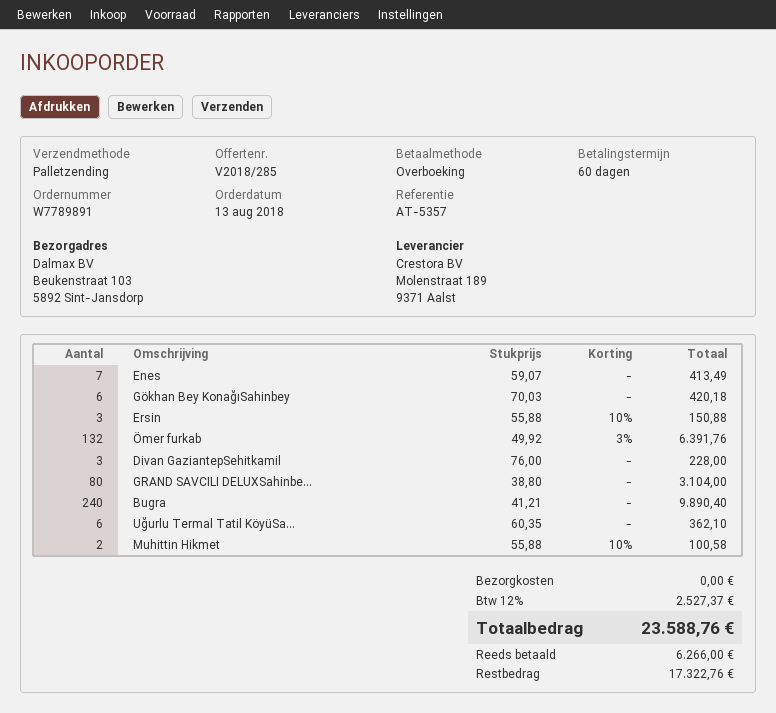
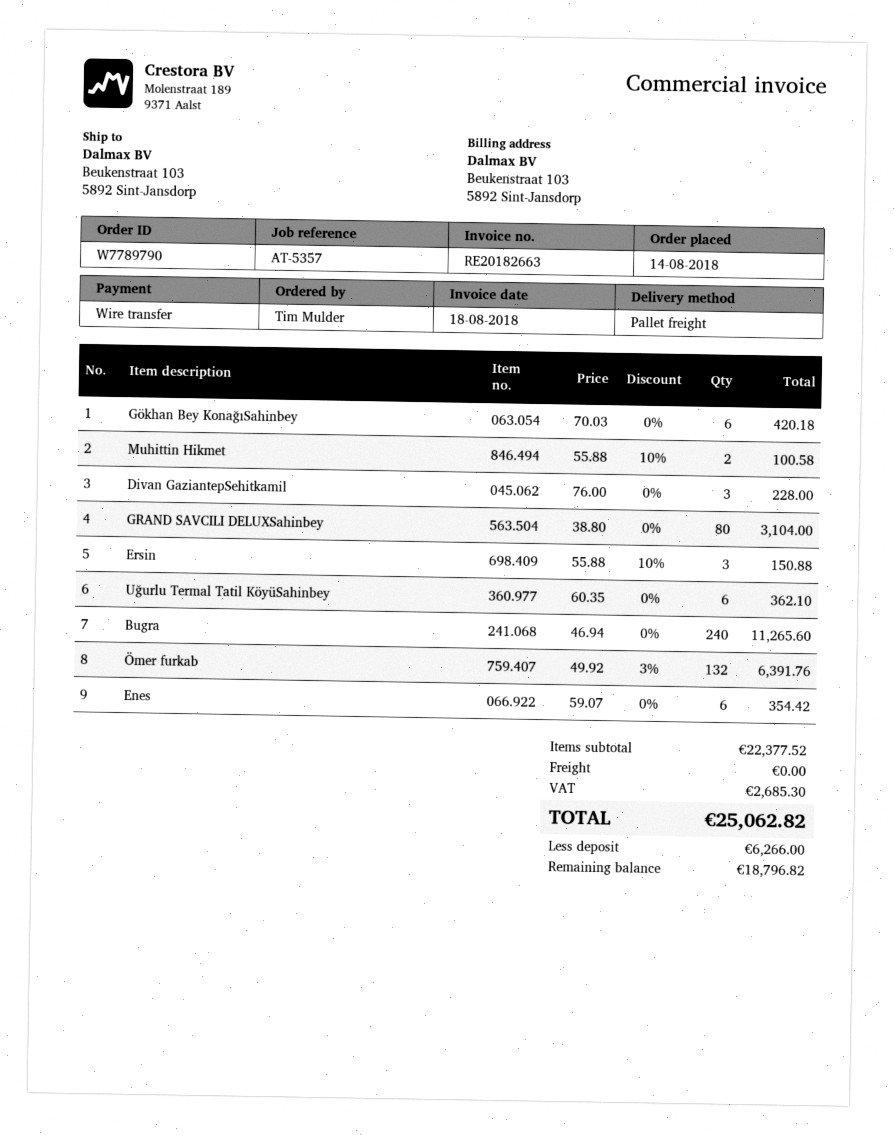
order number: W7789891 -> W7789790
order date: 2018-08-13 -> 2018-08-14
Enes: 7 x 59.07 = 413.49 -> 6 x 59.07 = 354.42
Bugra: 240 x 41.21 = 9890.40 -> 240 x 46.94 = 11265.60
tax: 2527.37 -> 2685.30
total: 23588.76 -> 25062.82
balance: 17322.76 -> 18796.82

